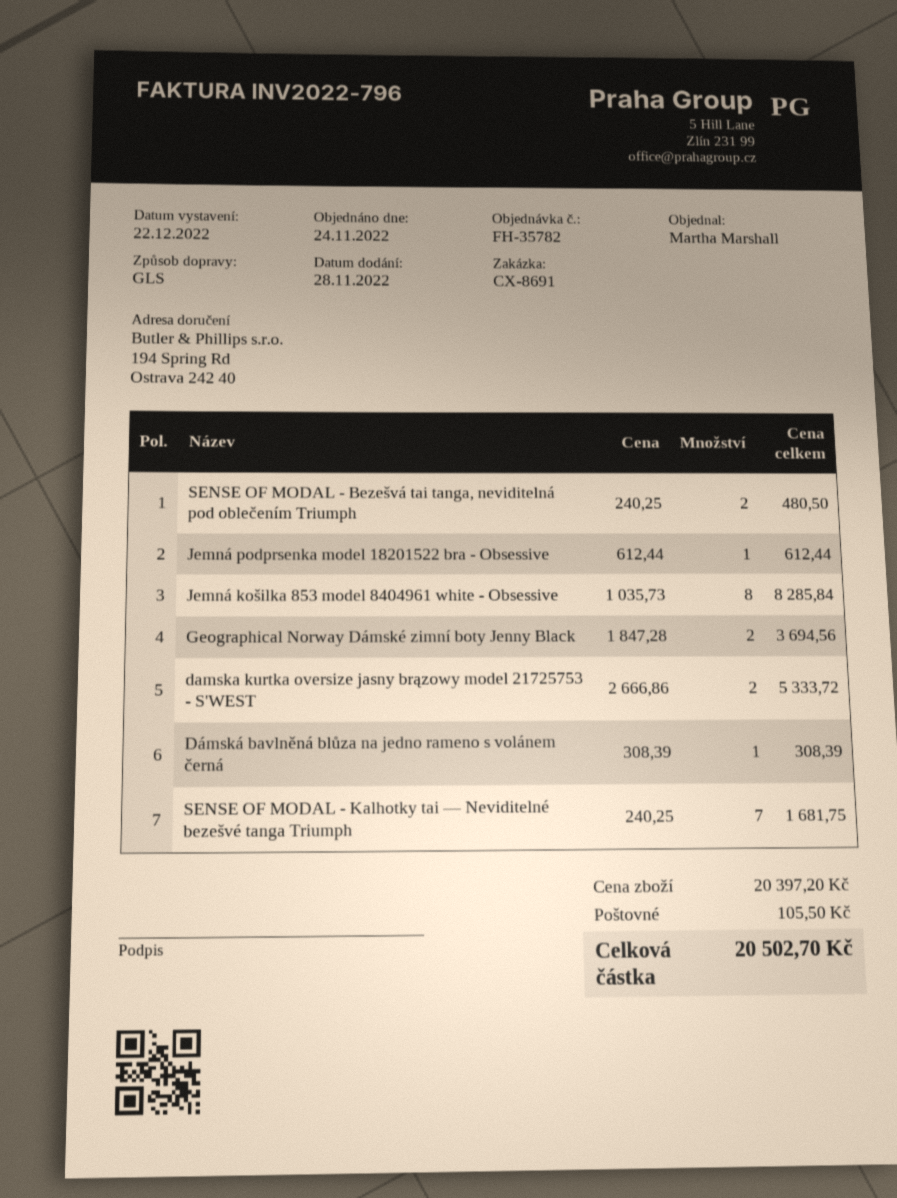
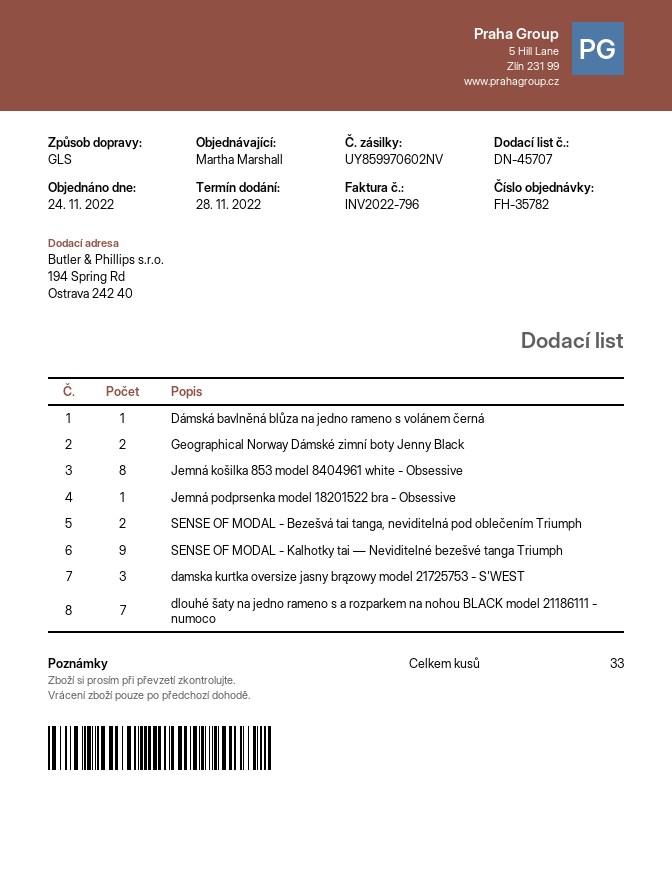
damska kurtka oversize jasny brązowy model 21725753 - S'WEST: 2 -> 3
SENSE OF MODAL - Kalhotky tai — Neviditelné bezešvé tanga Triumph: 7 -> 9
dlouhé šaty na jedno rameno s a rozparkem na nohou BLACK model 21186111 - numoco: none -> 7

